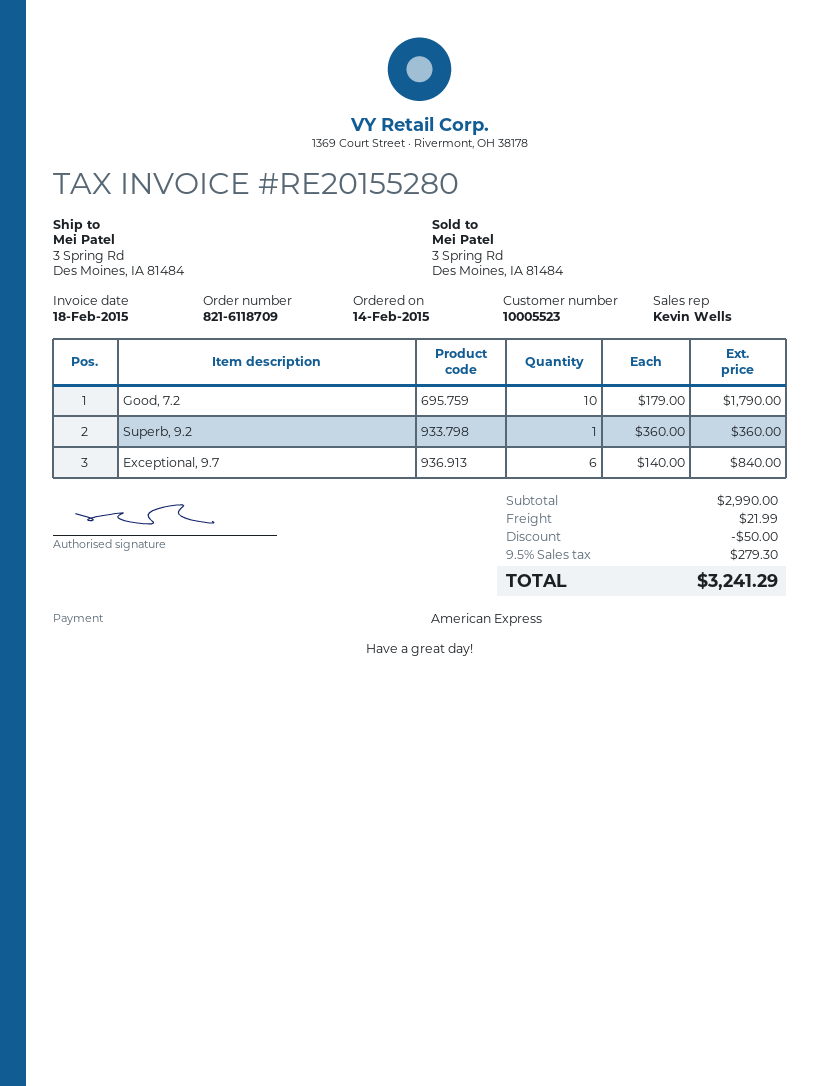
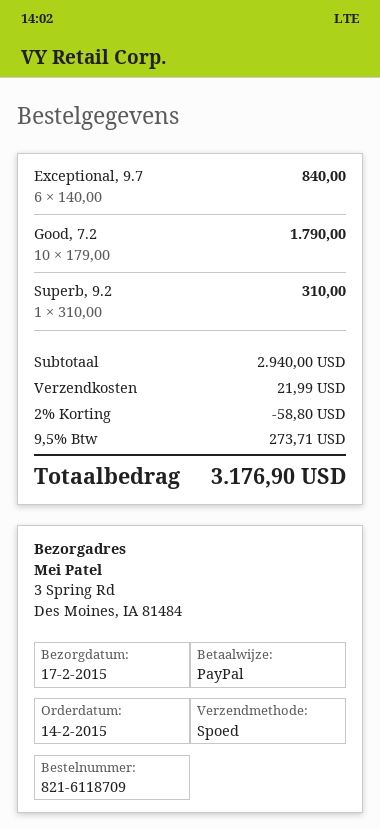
payment method: American Express -> PayPal
Superb, 9.2: 1 x 360.00 = 360.00 -> 1 x 310.00 = 310.00
subtotal: 2990.00 -> 2940.00
discount: 50.00 -> 58.80
tax: 9.5% = 279.30 -> 9.5% = 273.71
total: 3241.29 -> 3176.90

